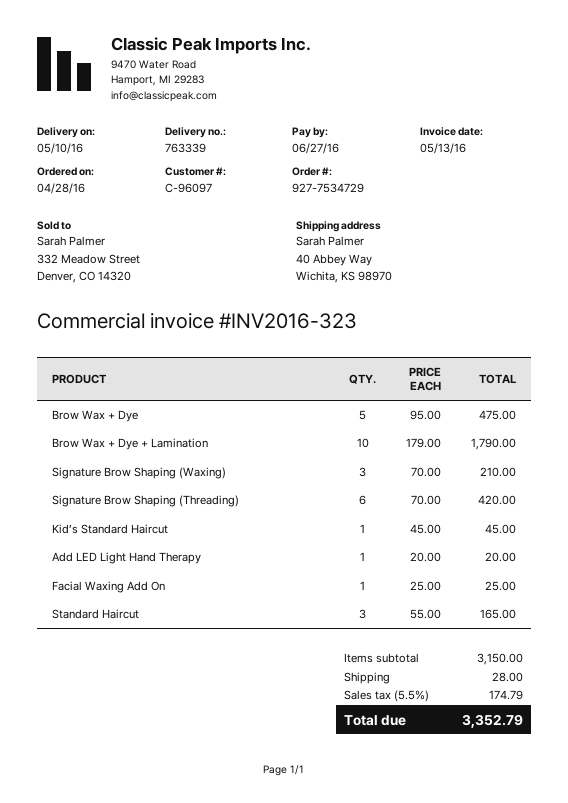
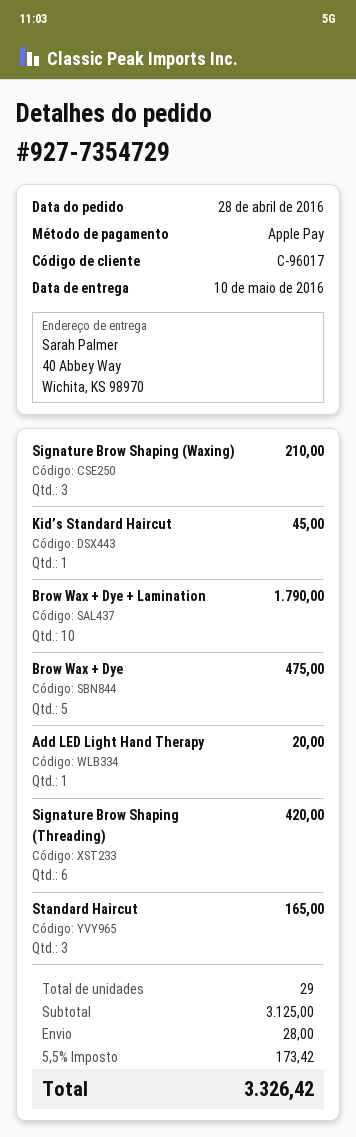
order number: 927-7534729 -> 927-7354729
customer number: C-96097 -> C-96017
Facial Waxing Add On: 1 for 25.00 -> none
subtotal: 3150.00 -> 3125.00
tax: 5.5% = 174.79 -> 5.5% = 173.42
total: 3352.79 -> 3326.42

